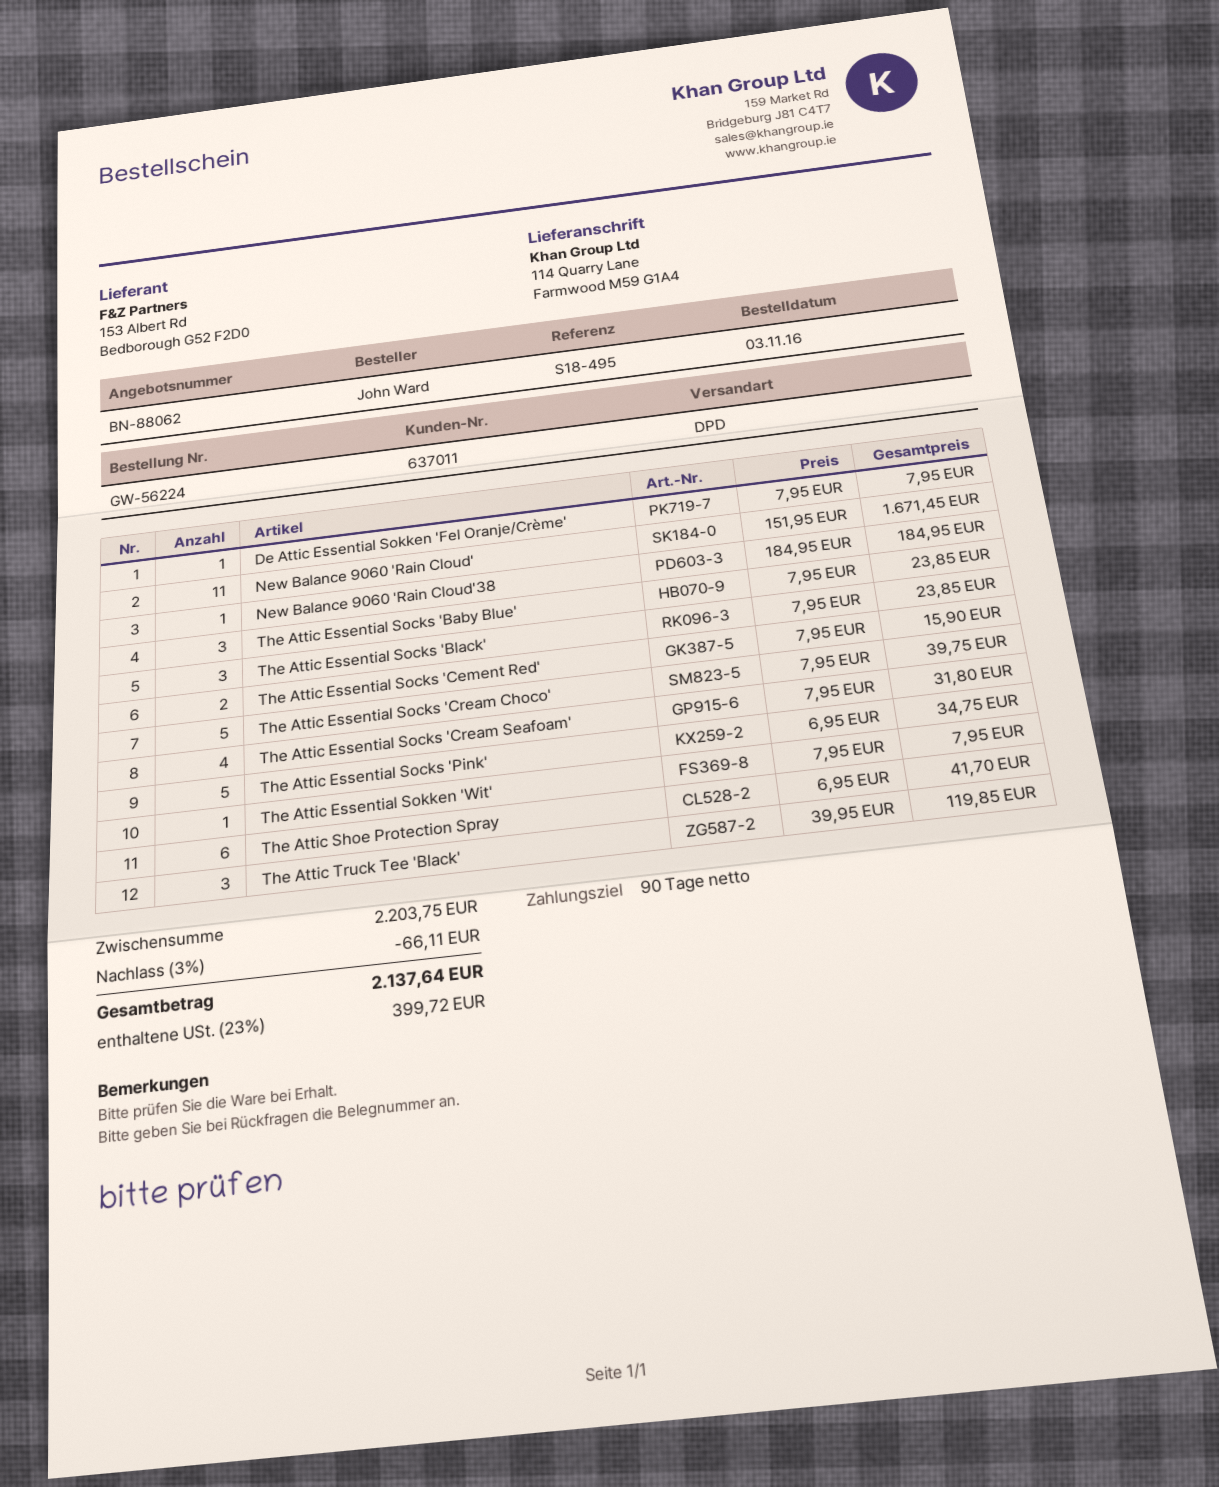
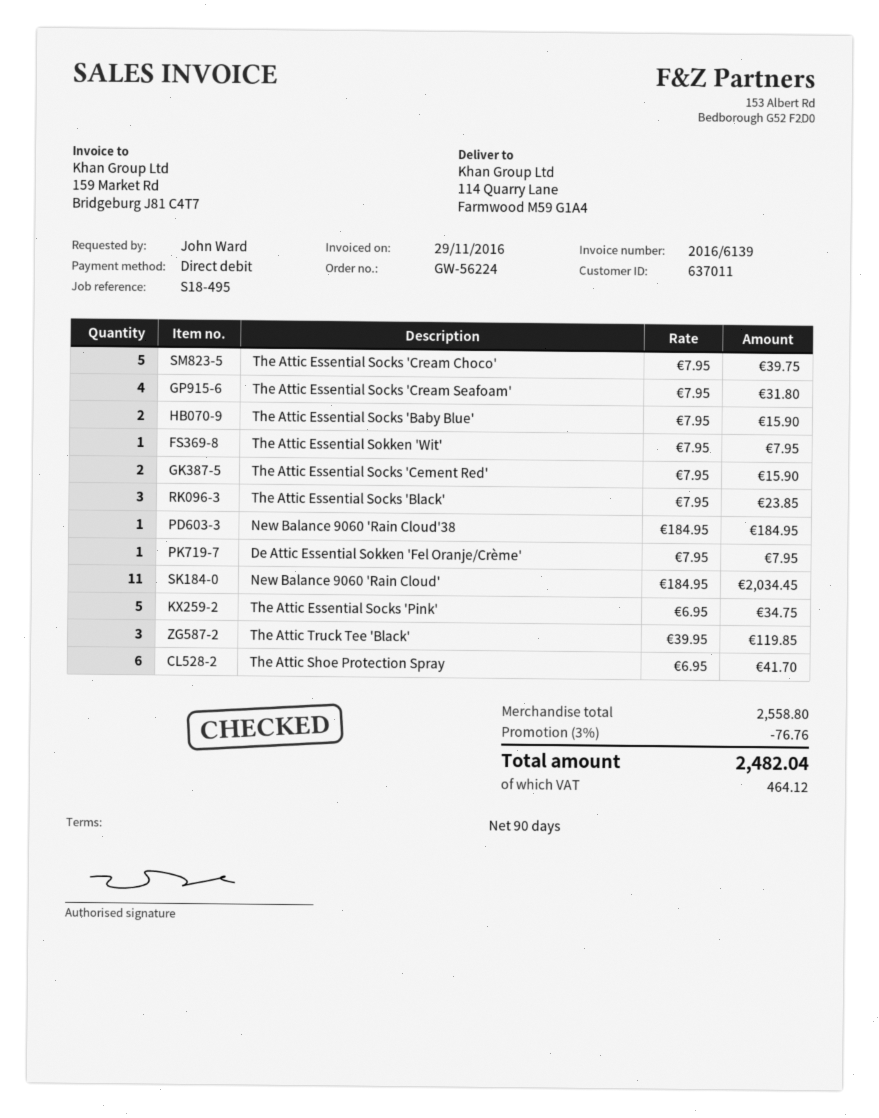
New Balance 9060 'Rain Cloud': 11 x 151.95 = 1671.45 -> 11 x 184.95 = 2034.45
The Attic Essential Socks 'Baby Blue': 3 x 7.95 = 23.85 -> 2 x 7.95 = 15.90
subtotal: 2203.75 -> 2558.80
discount: 3% = 66.11 -> 3% = 76.76
tax: 399.72 -> 464.12
total: 2137.64 -> 2482.04

